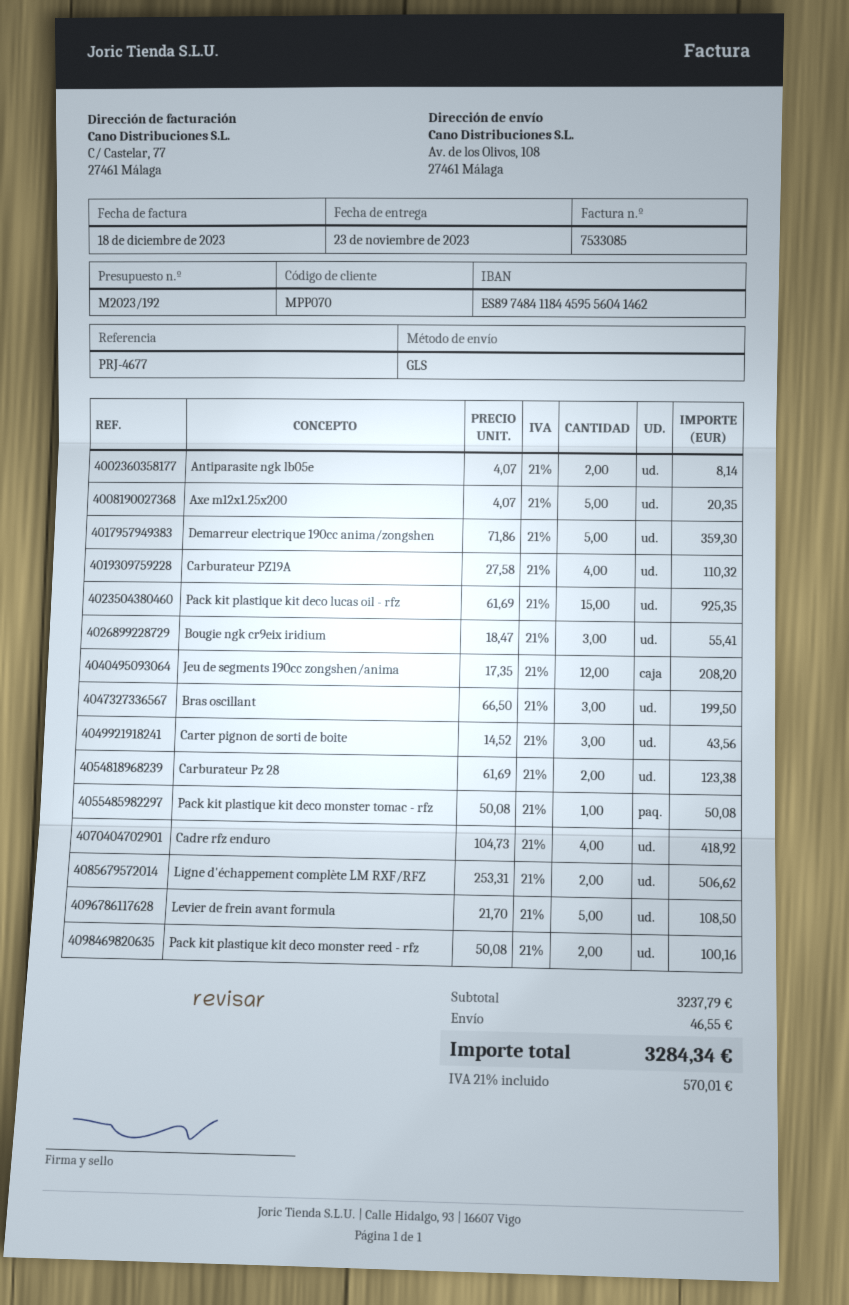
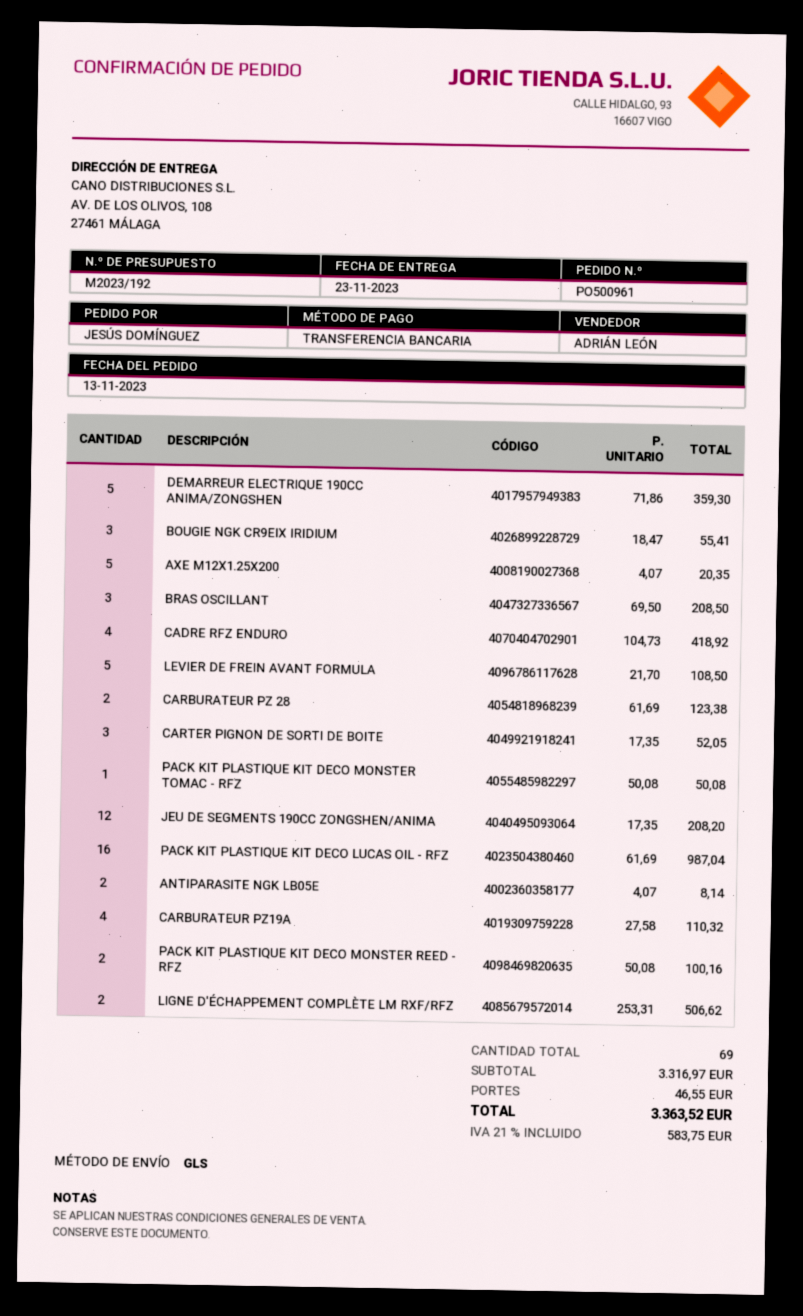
Pack kit plastique kit deco lucas oil - rfz: 15 x 61.69 = 925.35 -> 16 x 61.69 = 987.04
Bras oscillant: 3 x 66.50 = 199.50 -> 3 x 69.50 = 208.50
Carter pignon de sorti de boite: 3 x 14.52 = 43.56 -> 3 x 17.35 = 52.05
subtotal: 3237.79 -> 3316.97
tax: 21% = 570.01 -> 21% = 583.75
total: 3284.34 -> 3363.52

